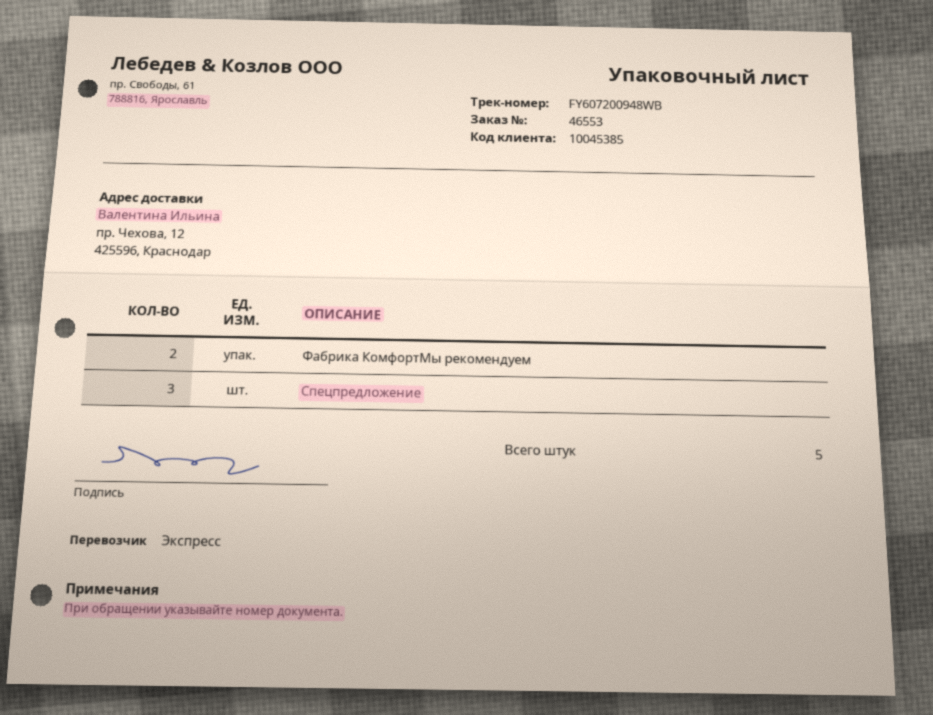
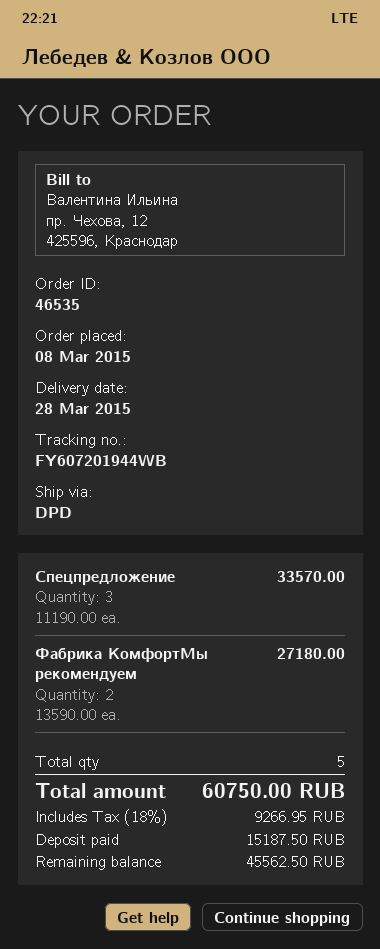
order number: 46553 -> 46535
shipping method: express -> DPD
tracking number: FY607200948WB -> FY607201944WB

